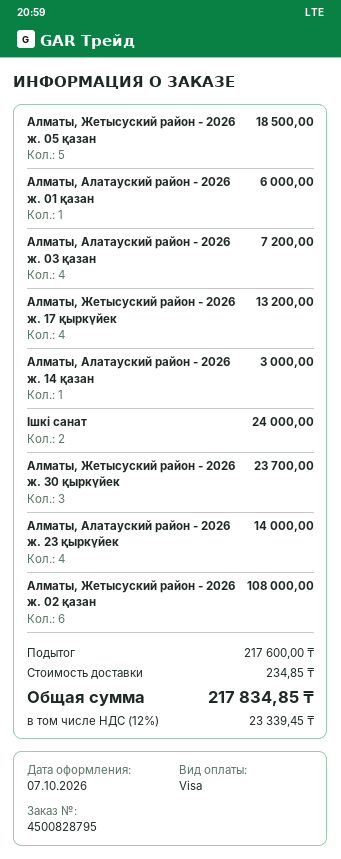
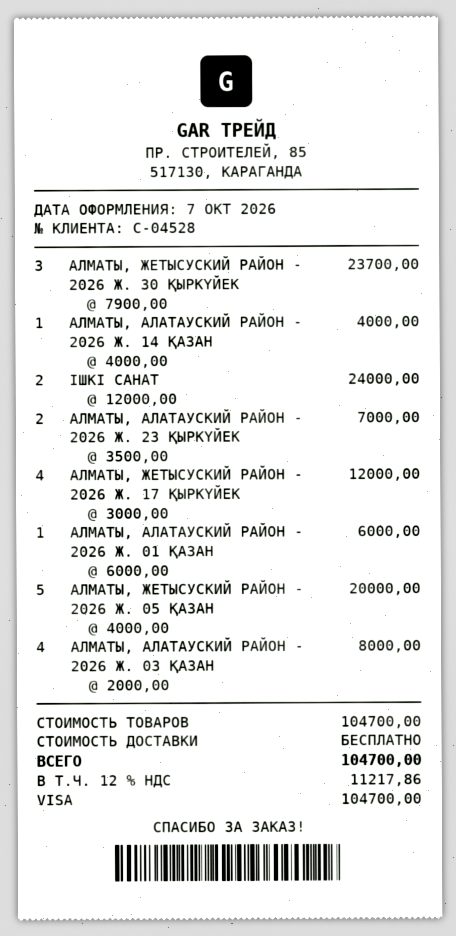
Алматы, Жетысуский район - 2026 ж. 05 қазан: 5 for 18500.00 -> 5 for 20000.00
Алматы, Алатауский район - 2026 ж. 03 қазан: 4 for 7200.00 -> 4 for 8000.00
Алматы, Жетысуский район - 2026 ж. 17 қыркүйек: 4 for 13200.00 -> 4 for 12000.00
Алматы, Алатауский район - 2026 ж. 14 қазан: 1 for 3000.00 -> 1 for 4000.00
Алматы, Алатауский район - 2026 ж. 23 қыркүйек: 4 for 14000.00 -> 2 for 7000.00
Алматы, Жетысуский район - 2026 ж. 02 қазан: 6 for 108000.00 -> none
subtotal: 217600.00 -> 104700.00
shipping: 234.85 -> 0.00
tax: 12% = 23339.45 -> 12% = 11217.86
total: 217834.85 -> 104700.00

